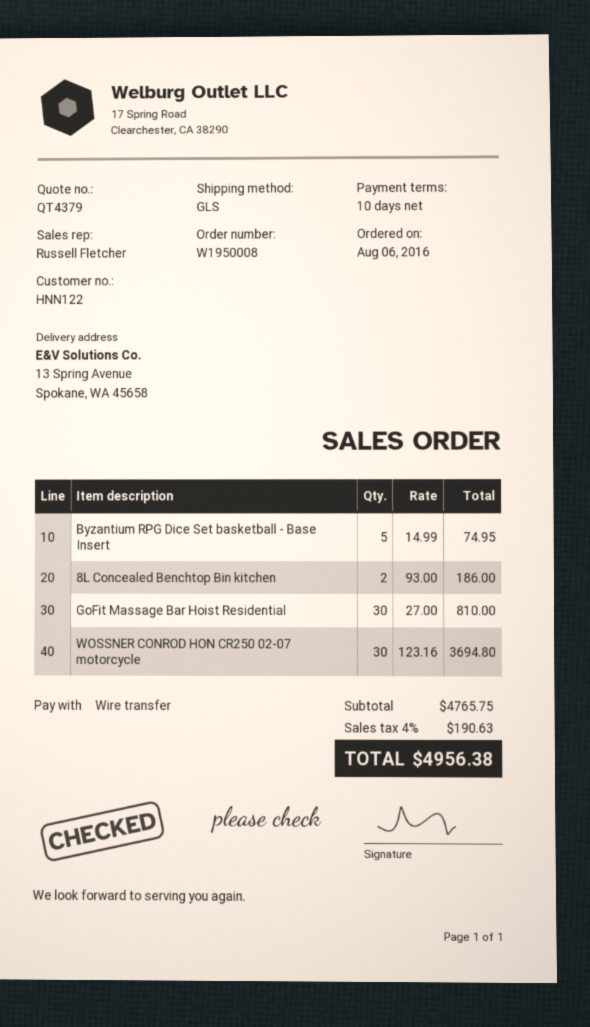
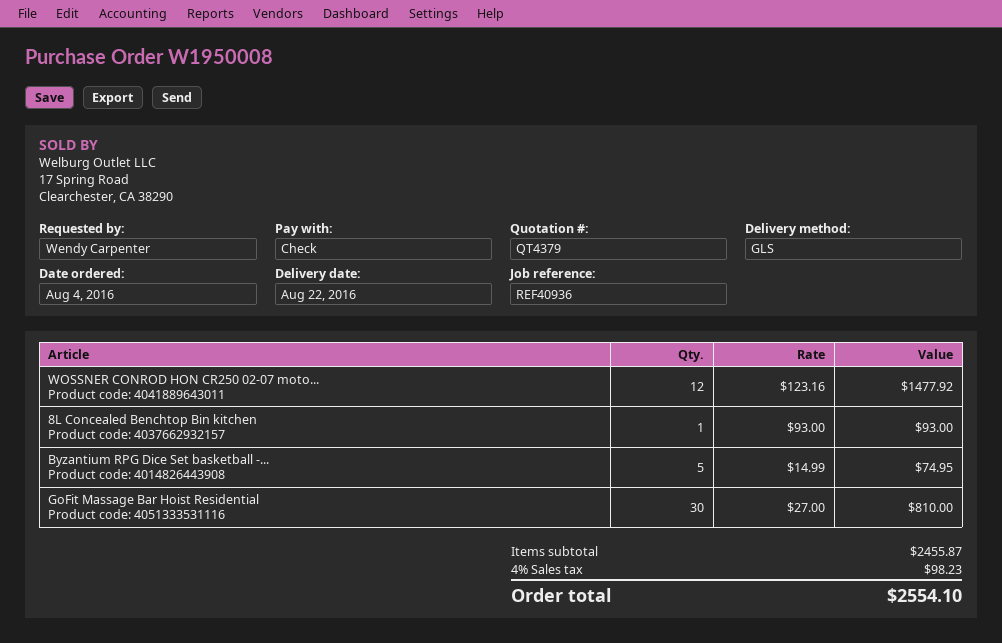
order date: 2016-08-06 -> 2016-08-04
payment method: bank transfer -> cheque
8L Concealed Benchtop Bin kitchen: 2 x 93.00 = 186.00 -> 1 x 93.00 = 93.00
WOSSNER CONROD HON CR250 02-07 motorcycle: 30 x 123.16 = 3694.80 -> 12 x 123.16 = 1477.92
subtotal: 4765.75 -> 2455.87
tax: 4% = 190.63 -> 4% = 98.23
total: 4956.38 -> 2554.10

